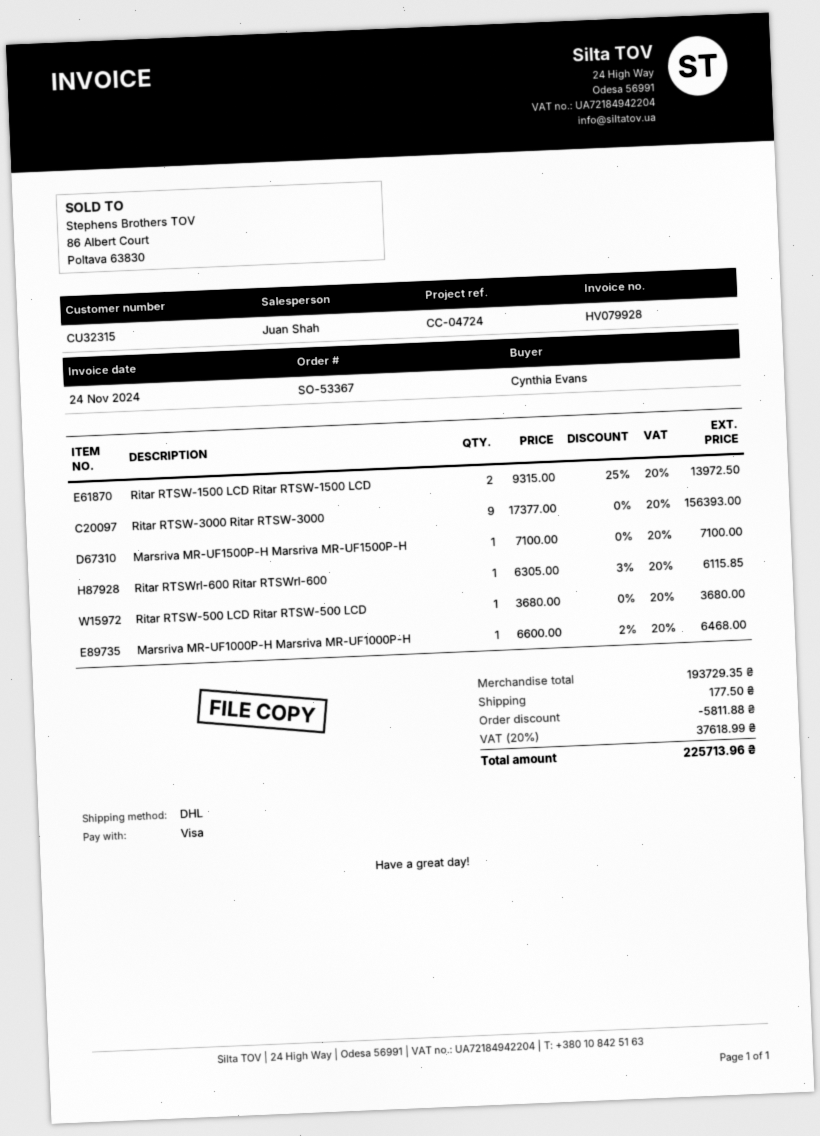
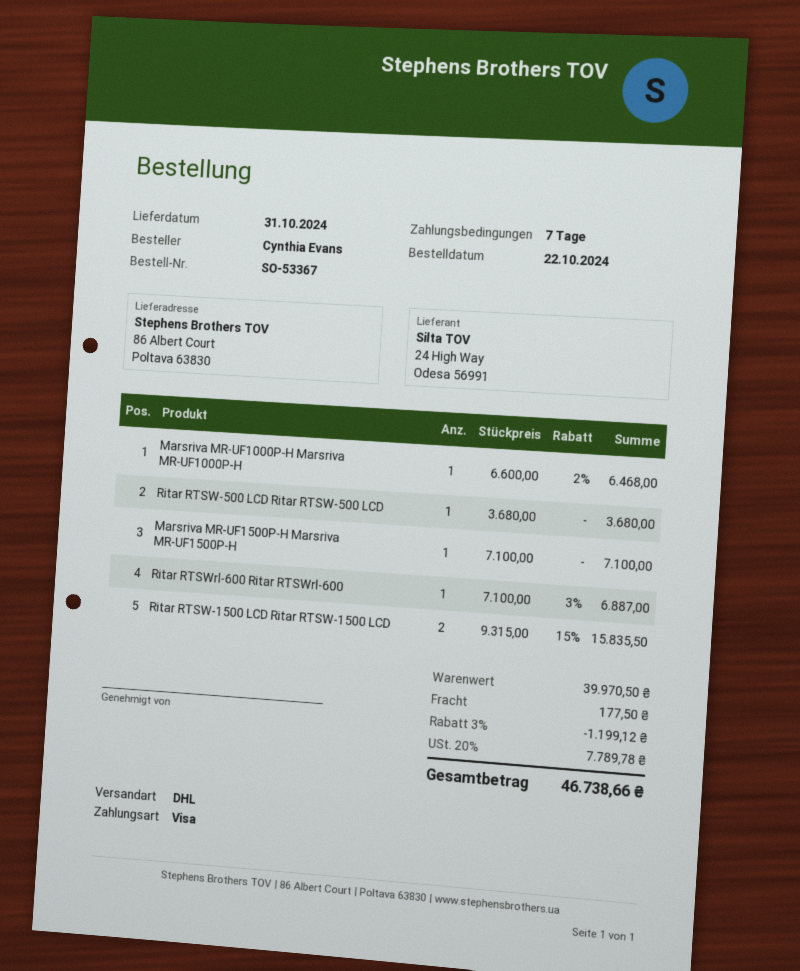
Ritar RTSW-1500 LCD Ritar RTSW-1500 LCD: 2 x 9315.00 - 25% = 13972.50 -> 2 x 9315.00 - 15% = 15835.50
Ritar RTSW-3000 Ritar RTSW-3000: 9 x 17377.00 = 156393.00 -> none
Ritar RTSWrl-600 Ritar RTSWrl-600: 1 x 6305.00 - 3% = 6115.85 -> 1 x 7100.00 - 3% = 6887.00
subtotal: 193729.35 -> 39970.50
discount: 5811.88 -> 1199.12
tax: 20% = 37618.99 -> 20% = 7789.78
total: 225713.96 -> 46738.66

